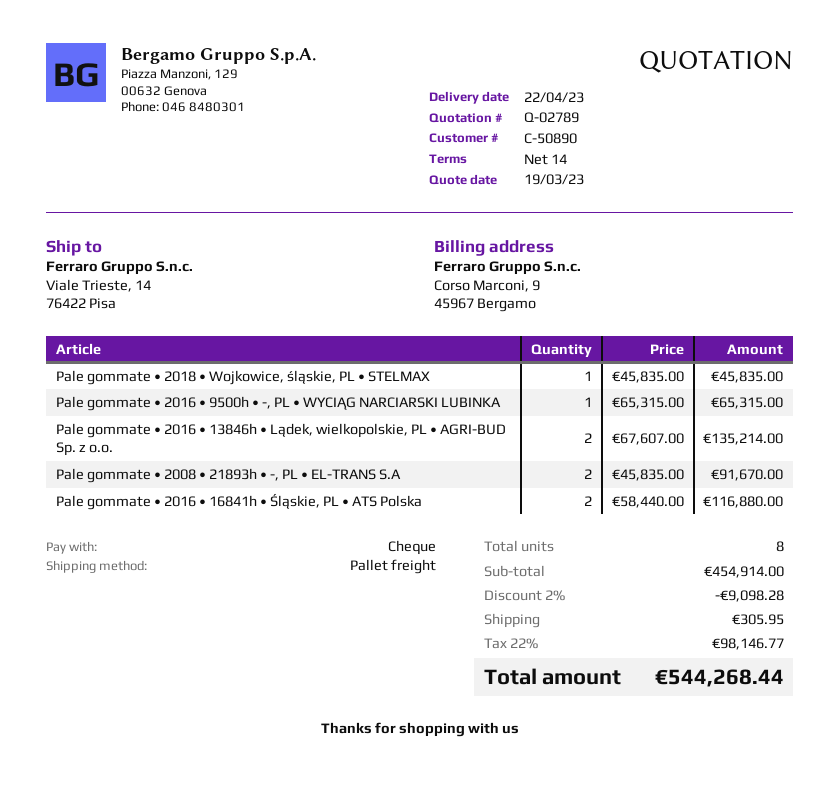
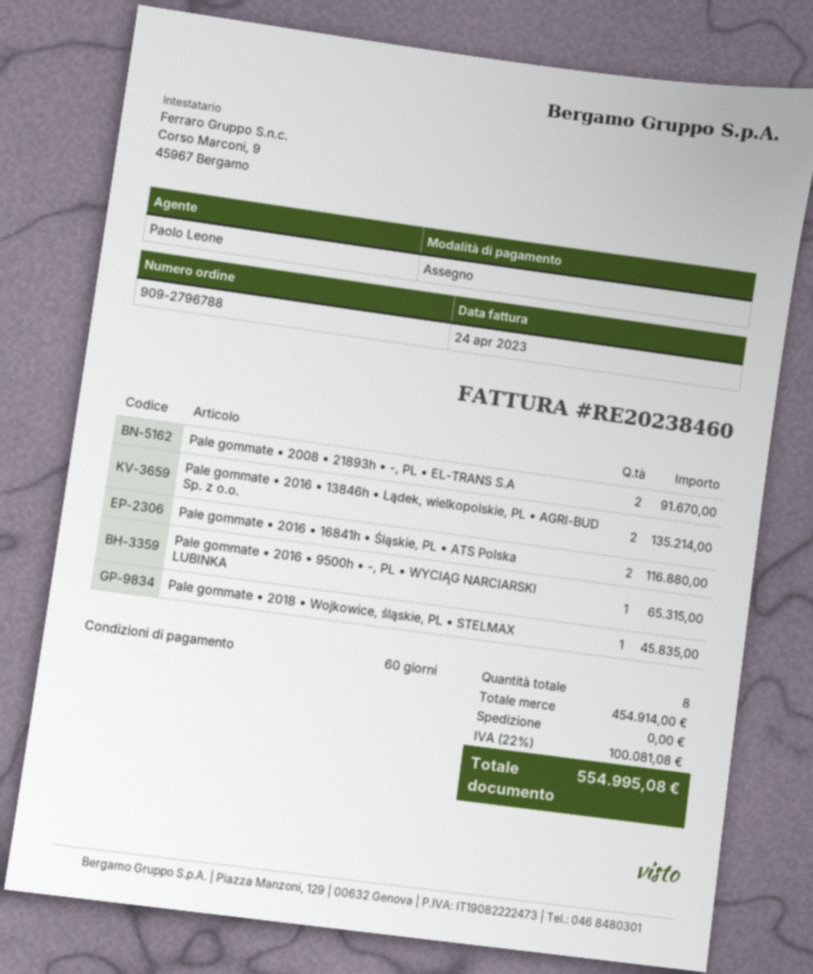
payment terms: 14 days -> 60 days
discount: 2% = 9098.28 -> none
shipping: 305.95 -> 0.00
tax: 22% = 98146.77 -> 22% = 100081.08
total: 544268.44 -> 554995.08

